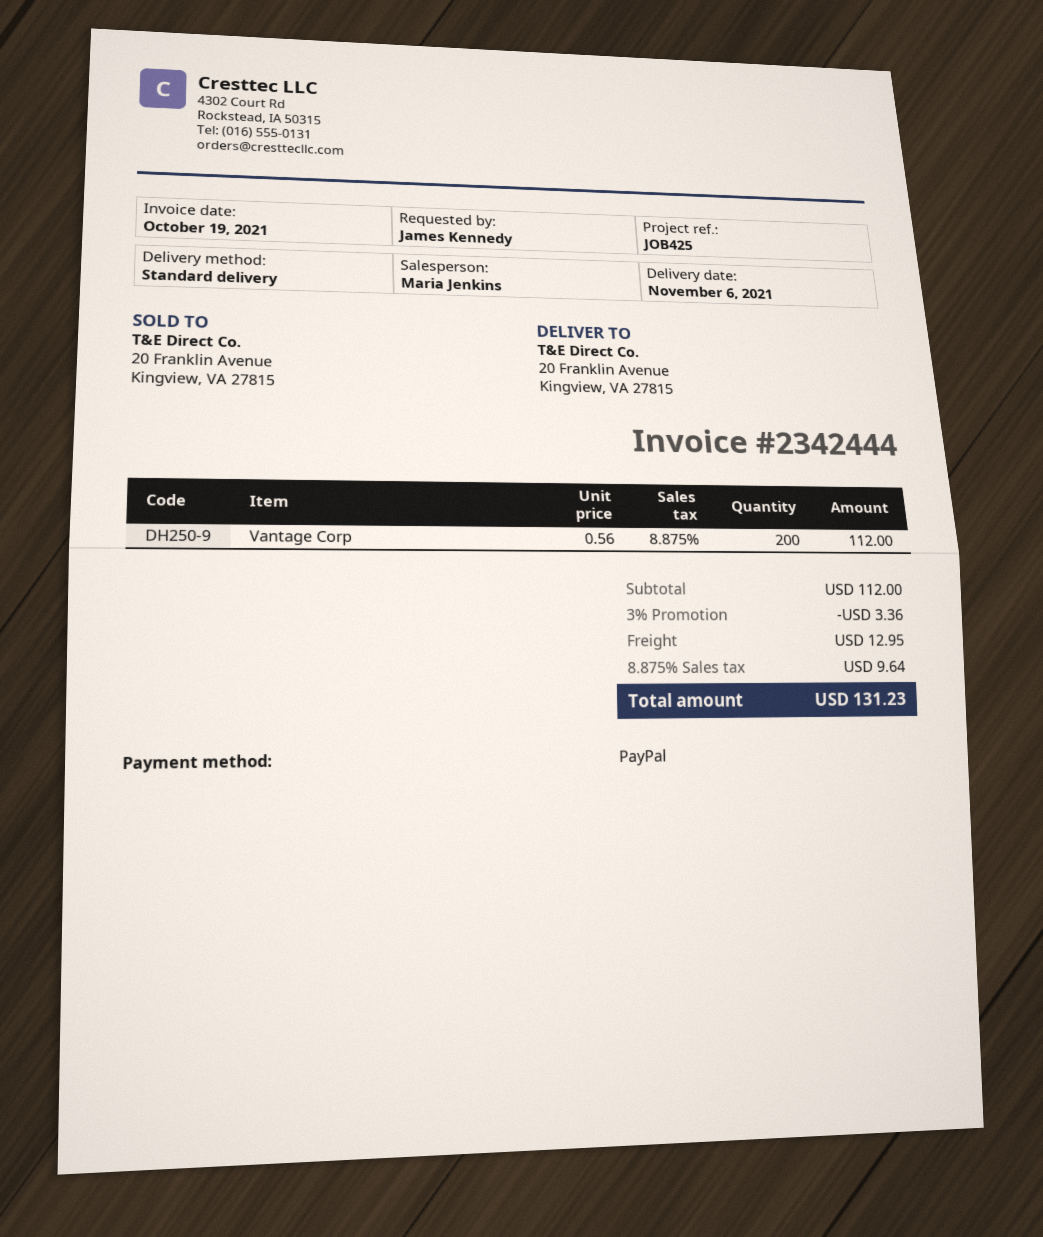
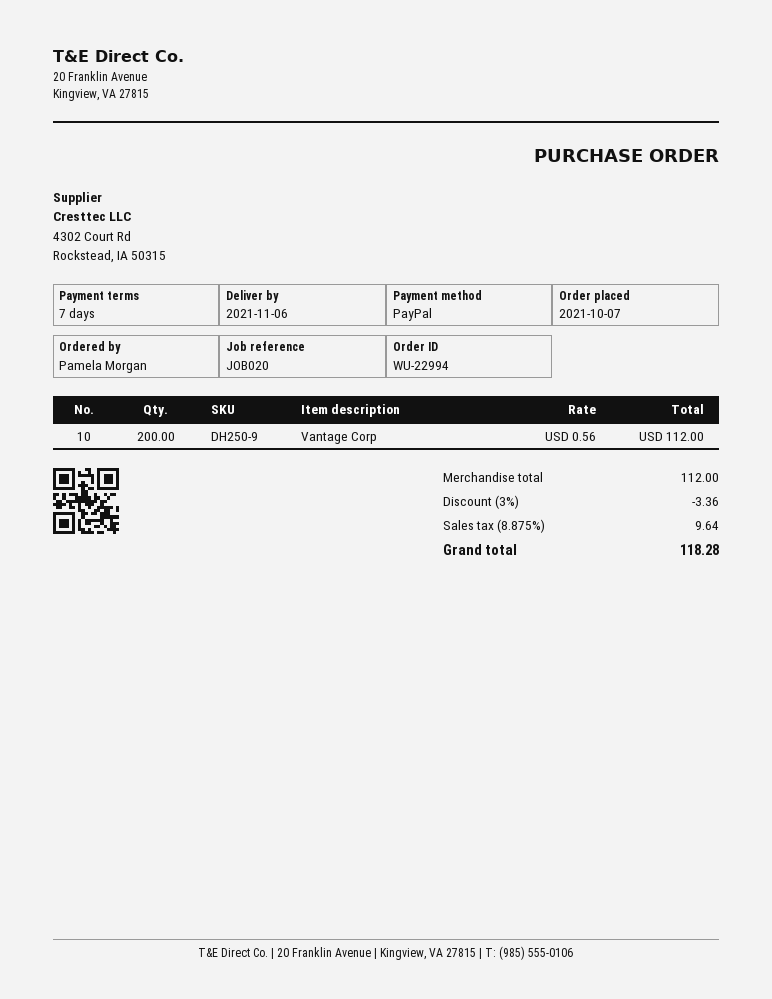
reference: JOB425 -> JOB020
ordered by: James Kennedy -> Pamela Morgan
shipping: 12.95 -> none
total: 131.23 -> 118.28

